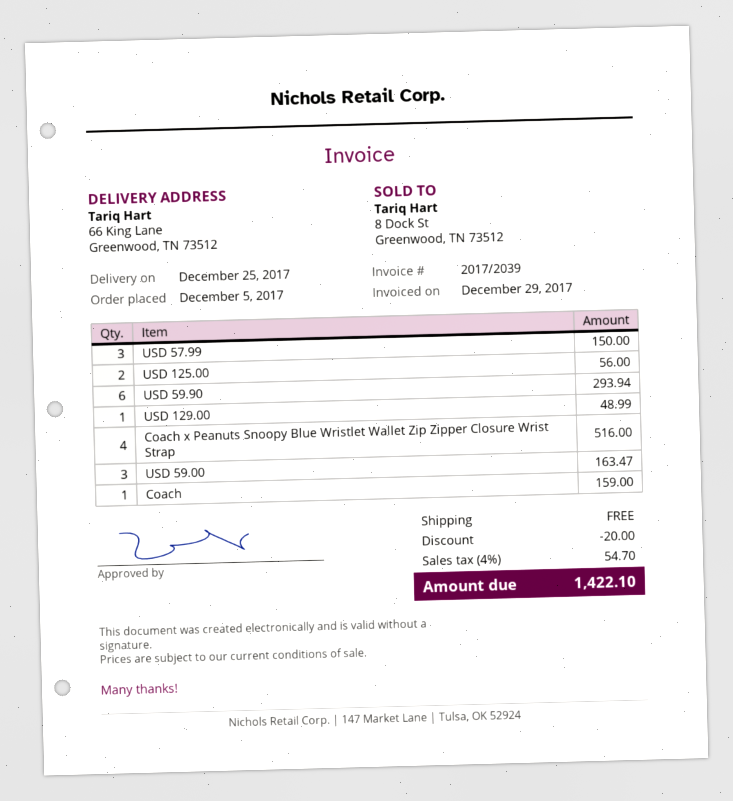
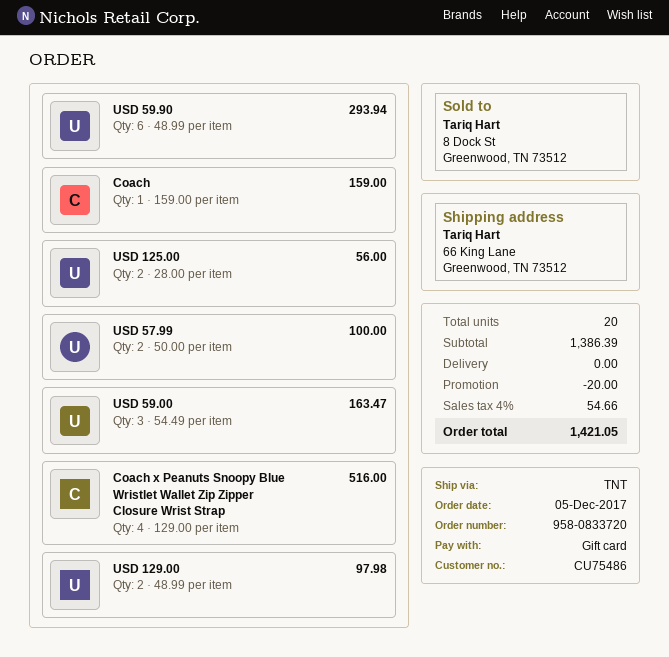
USD 57.99: 3 for 150.00 -> 2 for 100.00
USD 129.00: 1 for 48.99 -> 2 for 97.98
tax: 4% = 54.70 -> 4% = 54.66
total: 1422.10 -> 1421.05

